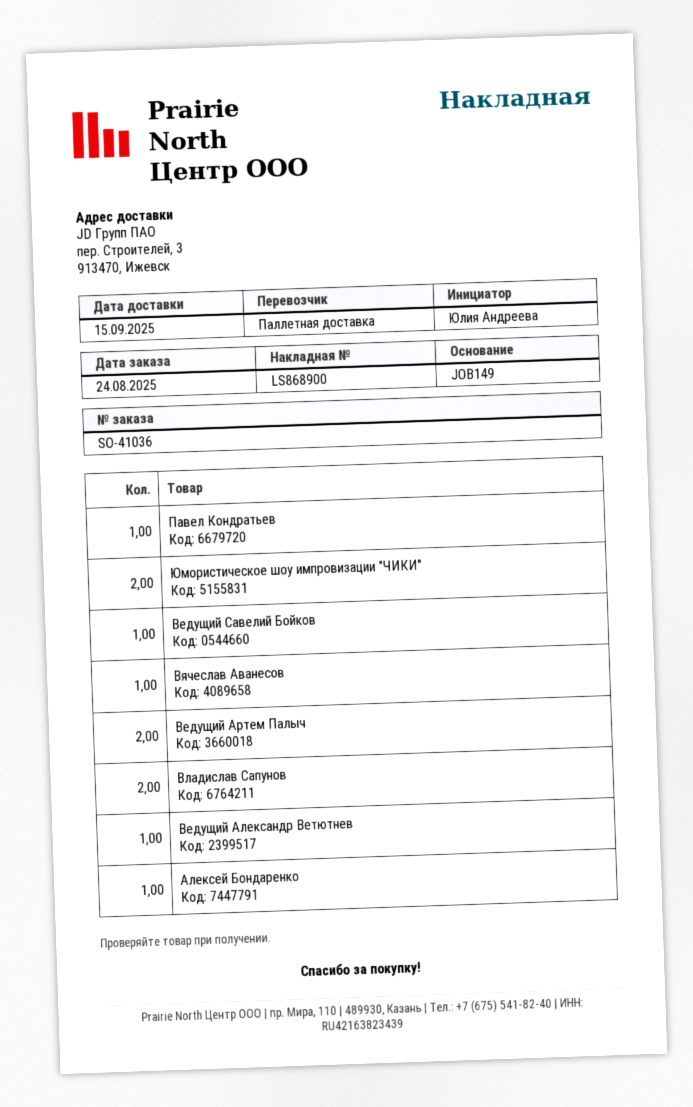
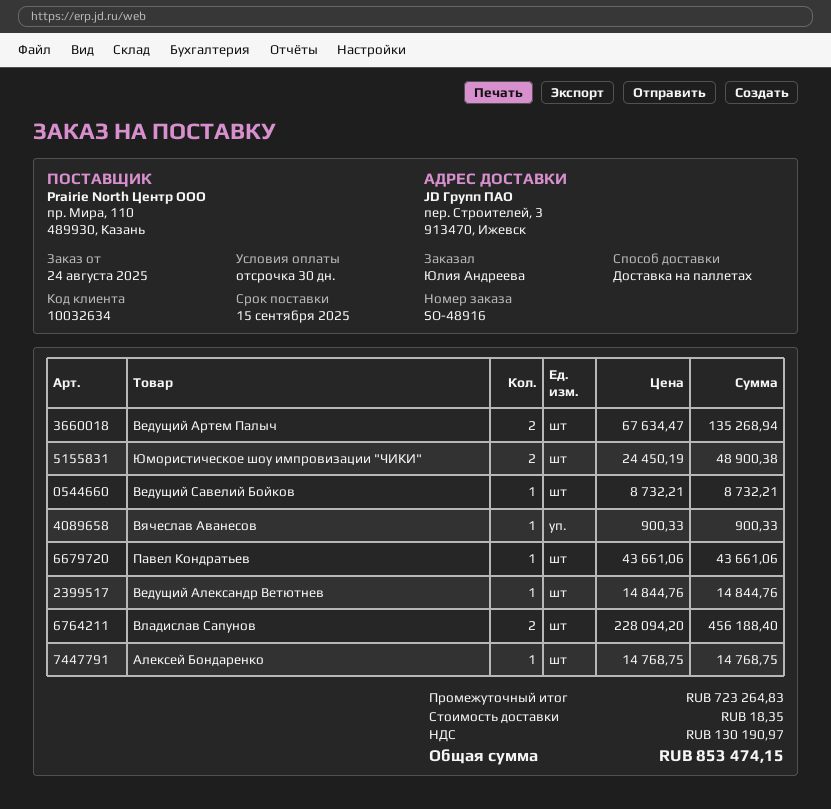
order number: SO-41036 -> SO-48916

